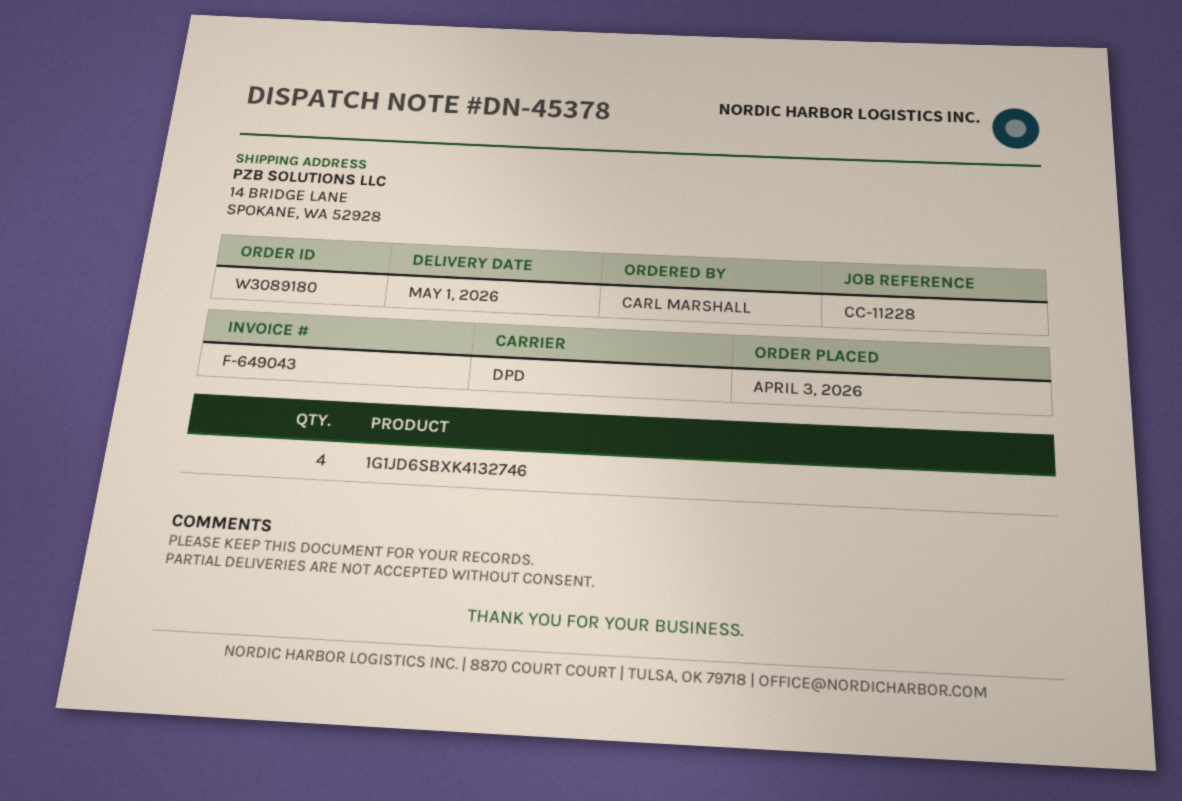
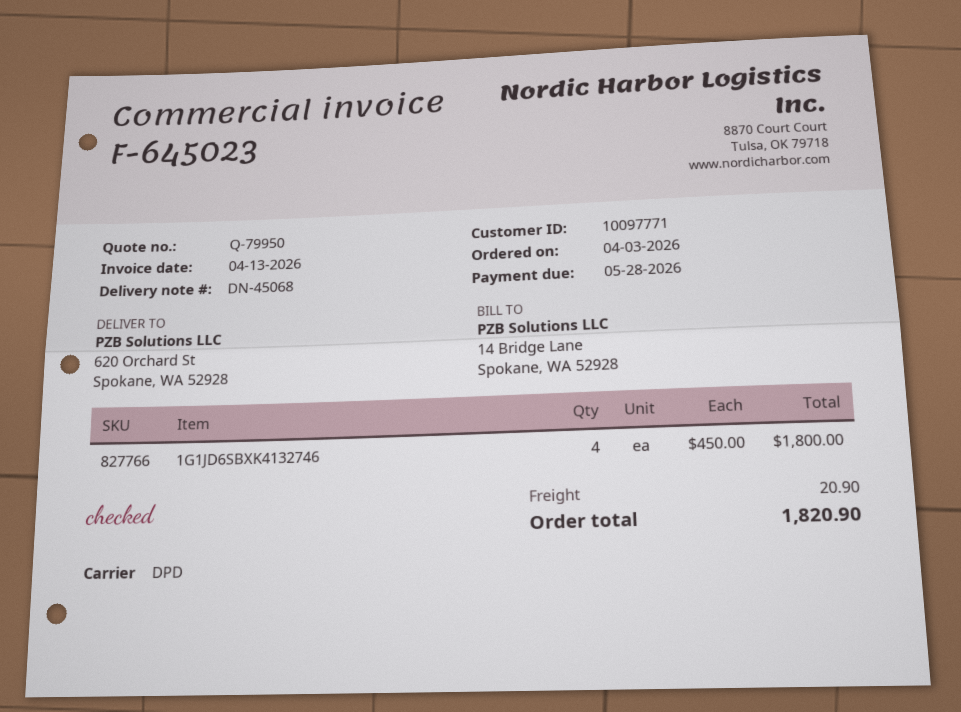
delivery note number: DN-45378 -> DN-45068
invoice number: F-649043 -> F-645023
ship to: 14 BRIDGE LANE, SPOKANE, WA 52928 -> 620 Orchard St, Spokane, WA 52928

